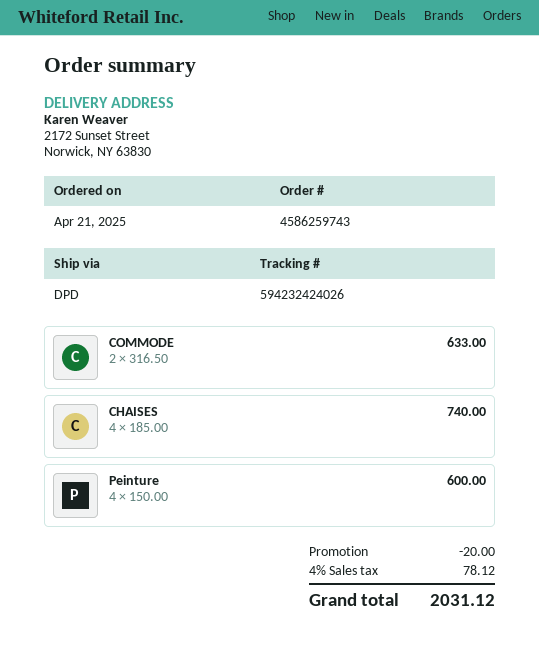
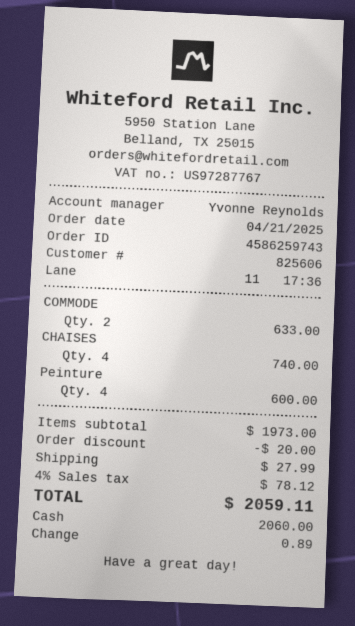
shipping: none -> 27.99
total: 2031.12 -> 2059.11

